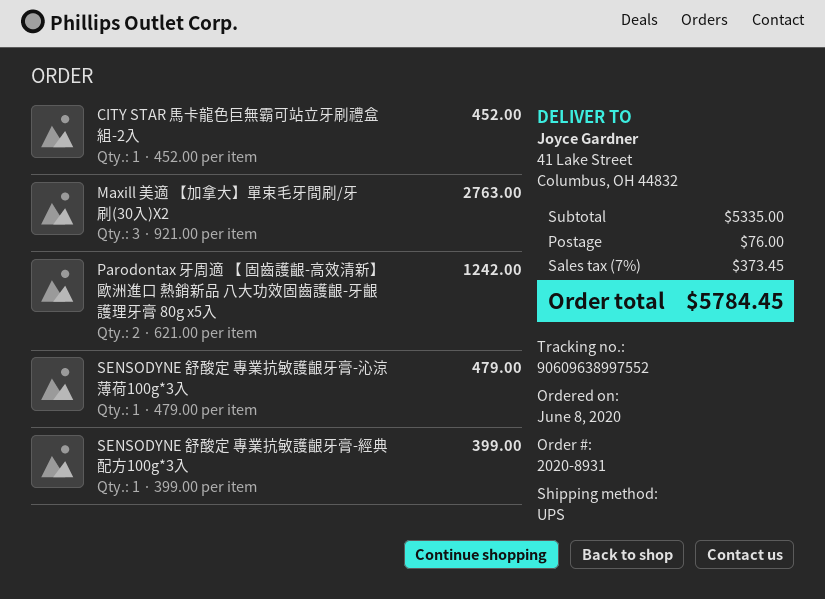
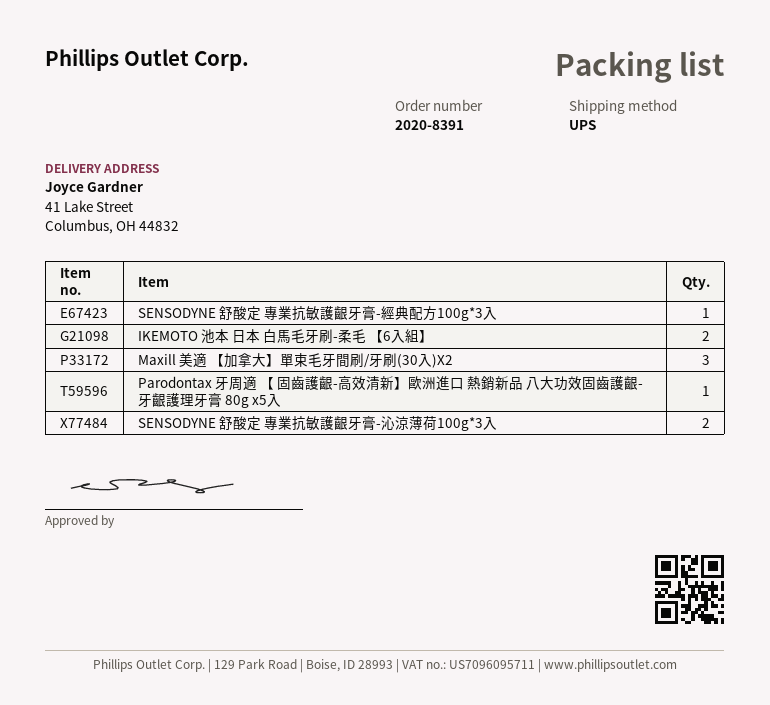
order number: 2020-8931 -> 2020-8391
CITY STAR 馬卡龍色巨無霸可站立牙刷禮盒組-2入: 1 -> none
Parodontax 牙周適 【 固齒護齦-高效清新】歐洲進口 熱銷新品 八大功效固齒護齦-牙齦護理牙膏 80g x5入: 2 -> 1
SENSODYNE 舒酸定 專業抗敏護齦牙膏-沁涼薄荷100g*3入: 1 -> 2
IKEMOTO 池本 日本 白馬毛牙刷-柔毛 【6入組】: none -> 2

